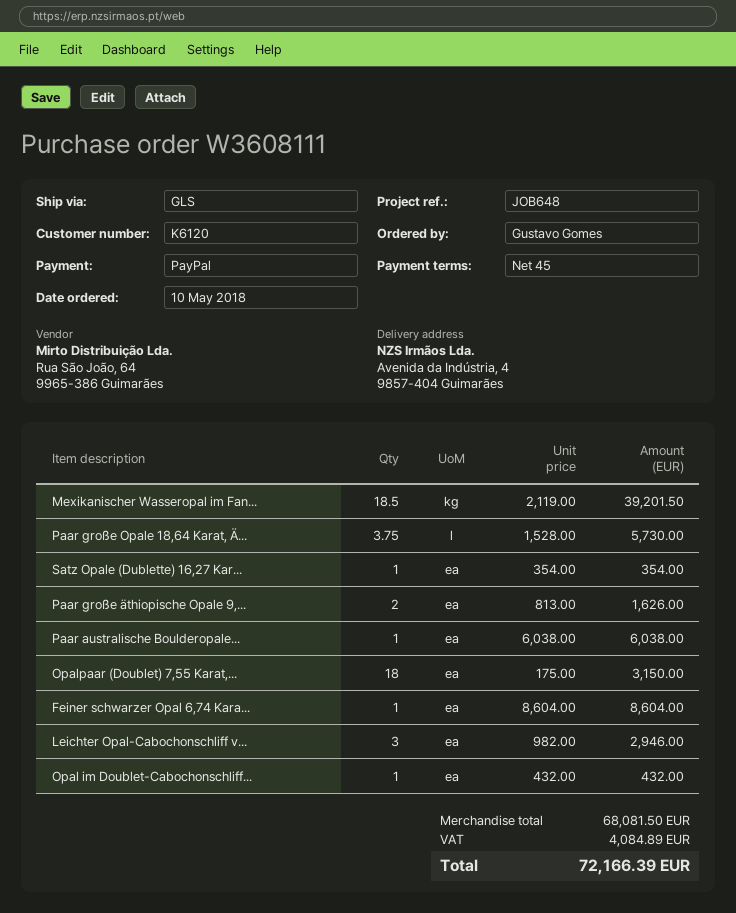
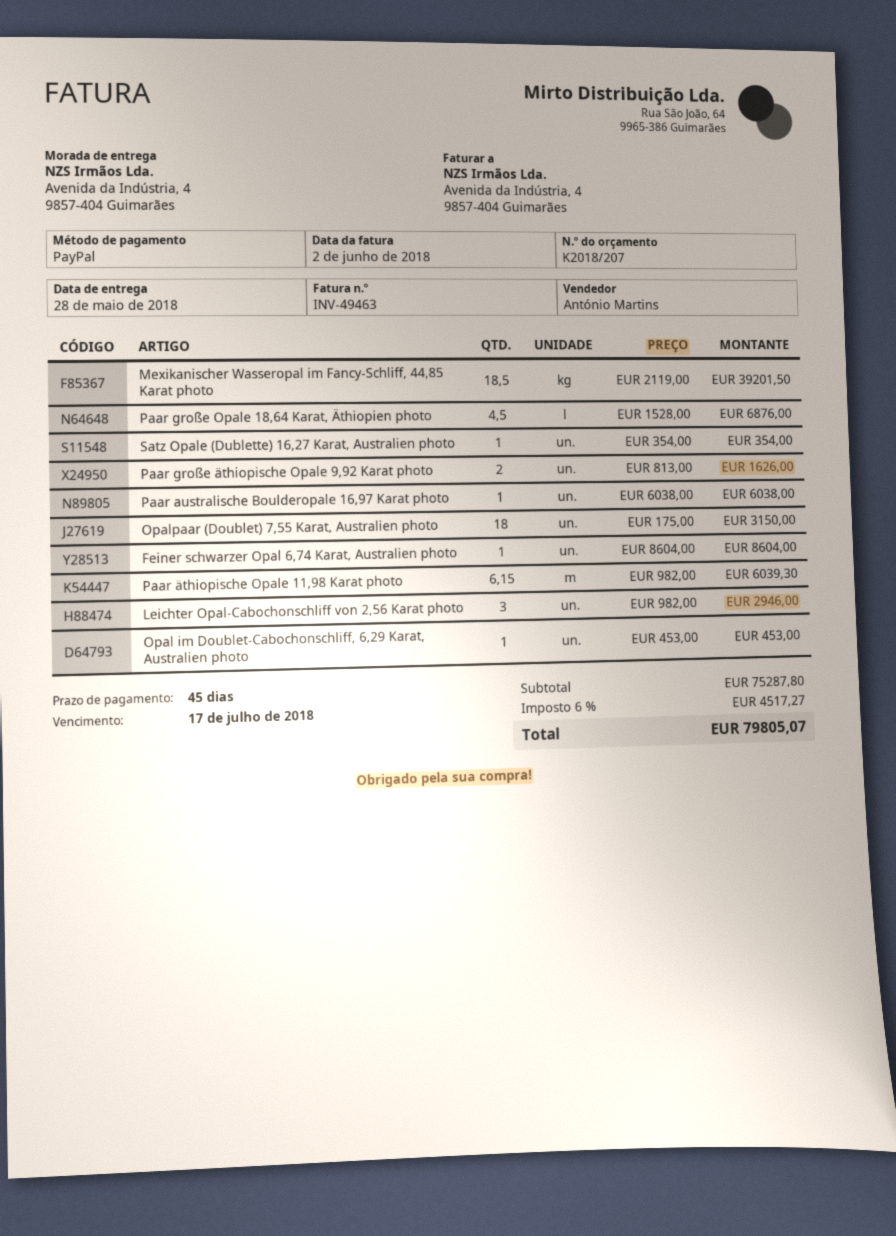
Paar große Opale 18,64 Karat, Ä...: 3.75 x 1528.00 = 5730.00 -> 4.5 x 1528.00 = 6876.00
Opal im Doublet-Cabochonschliff...: 1 x 432.00 = 432.00 -> 1 x 453.00 = 453.00
Paar äthiopische Opale 11,98 Karat photo: none -> 6.15 x 982.00 = 6039.30
subtotal: 68081.50 -> 75287.80
tax: 4084.89 -> 4517.27
total: 72166.39 -> 79805.07

